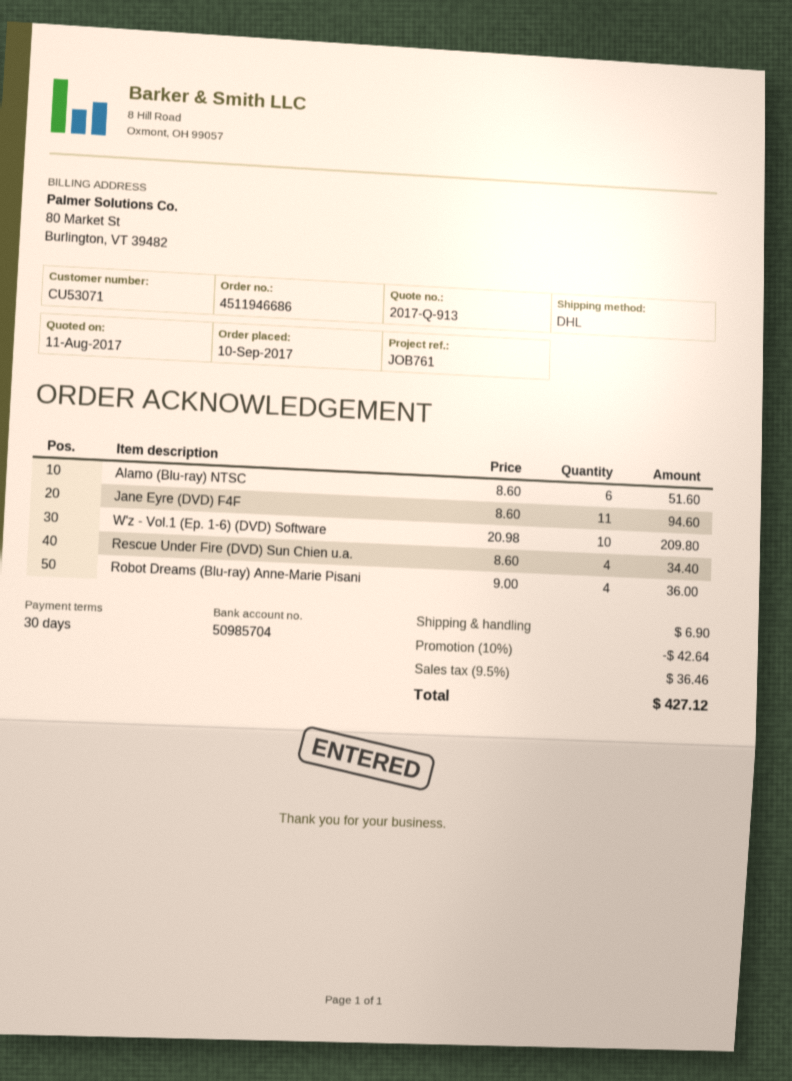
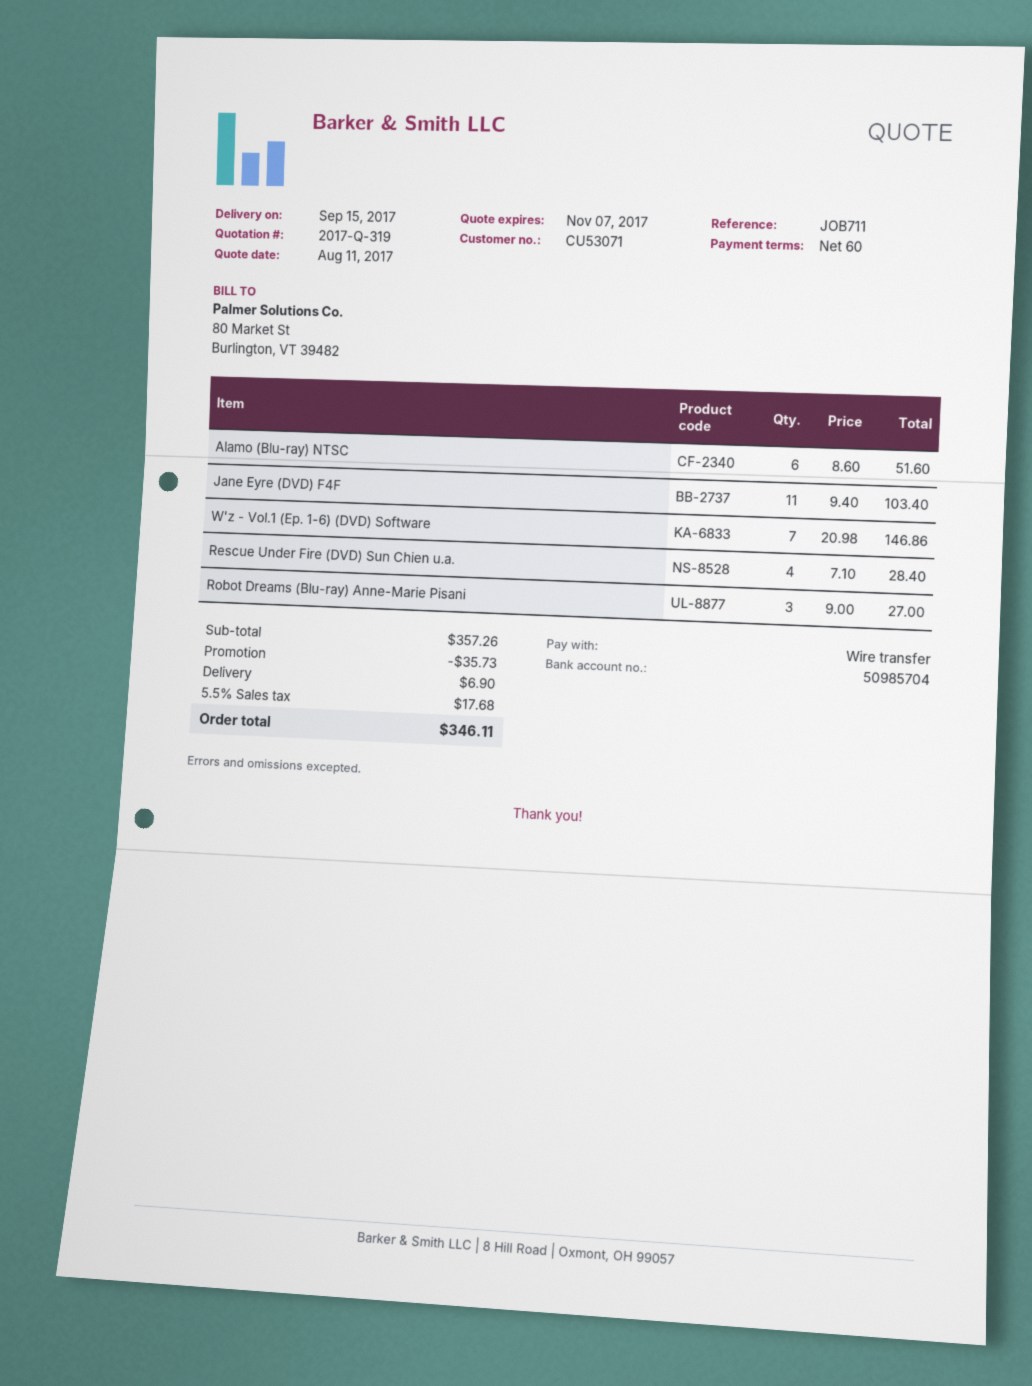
quote number: 2017-Q-913 -> 2017-Q-319
payment terms: 30 days -> 60 days
reference: JOB761 -> JOB711
Jane Eyre (DVD) F4F: 11 x 8.60 = 94.60 -> 11 x 9.40 = 103.40
W'z - Vol.1 (Ep. 1-6) (DVD) Software: 10 x 20.98 = 209.80 -> 7 x 20.98 = 146.86
Rescue Under Fire (DVD) Sun Chien u.a.: 4 x 8.60 = 34.40 -> 4 x 7.10 = 28.40
Robot Dreams (Blu-ray) Anne-Marie Pisani: 4 x 9.00 = 36.00 -> 3 x 9.00 = 27.00
discount: 42.64 -> 35.73
tax: 9.5% = 36.46 -> 5.5% = 17.68
total: 427.12 -> 346.11

